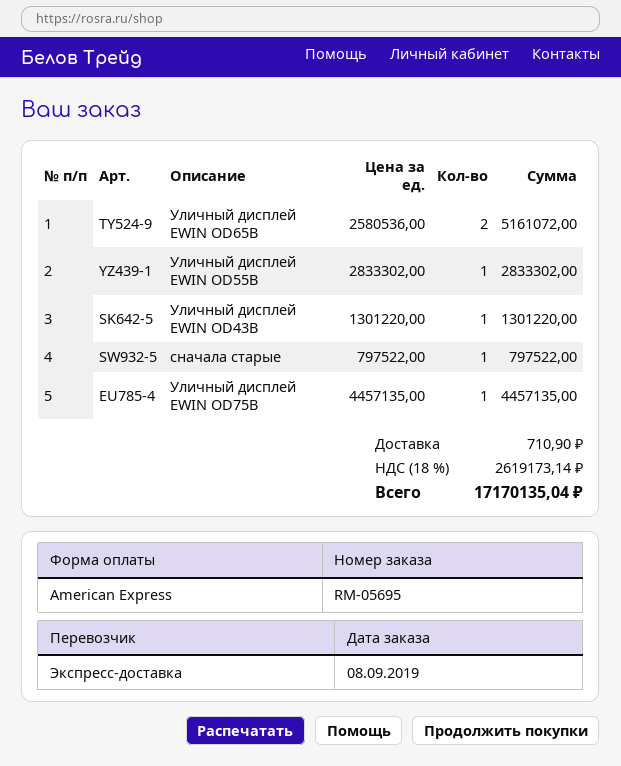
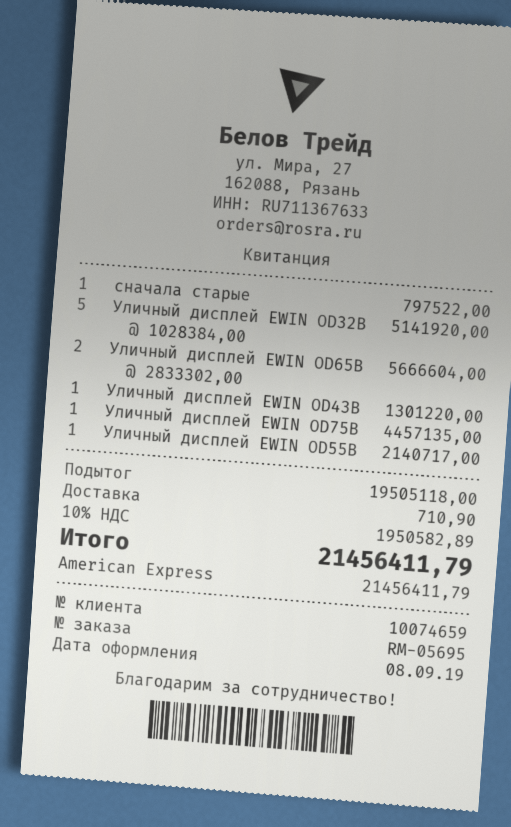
Уличный дисплей EWIN OD65B: 2 x 2580536.00 = 5161072.00 -> 2 x 2833302.00 = 5666604.00
Уличный дисплей EWIN OD55B: 1 x 2833302.00 = 2833302.00 -> 1 x 2140717.00 = 2140717.00
Уличный дисплей EWIN OD32B: none -> 5 x 1028384.00 = 5141920.00
tax: 18% = 2619173.14 -> 10% = 1950582.89
total: 17170135.04 -> 21456411.79

